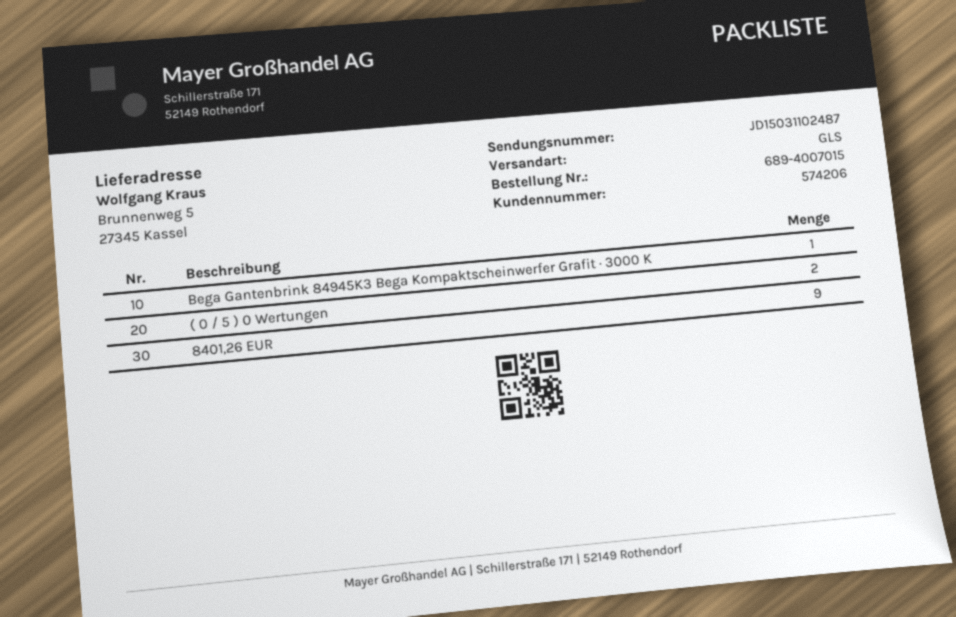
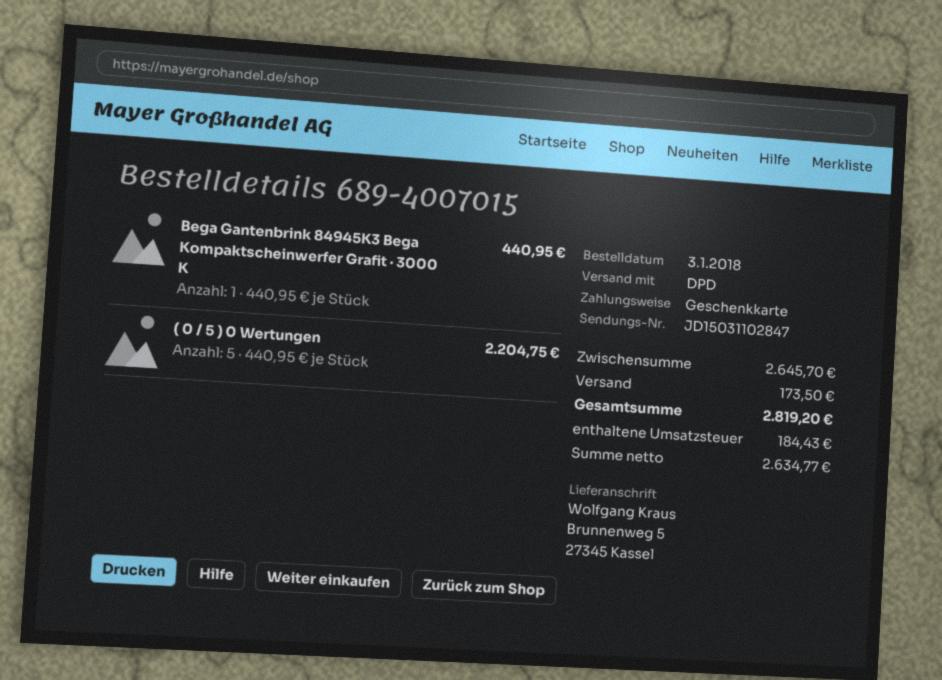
shipping method: GLS -> DPD
tracking number: JD15031102487 -> JD15031102847
( 0 / 5 ) 0 Wertungen: 2 -> 5
8401,26 EUR: 9 -> none

